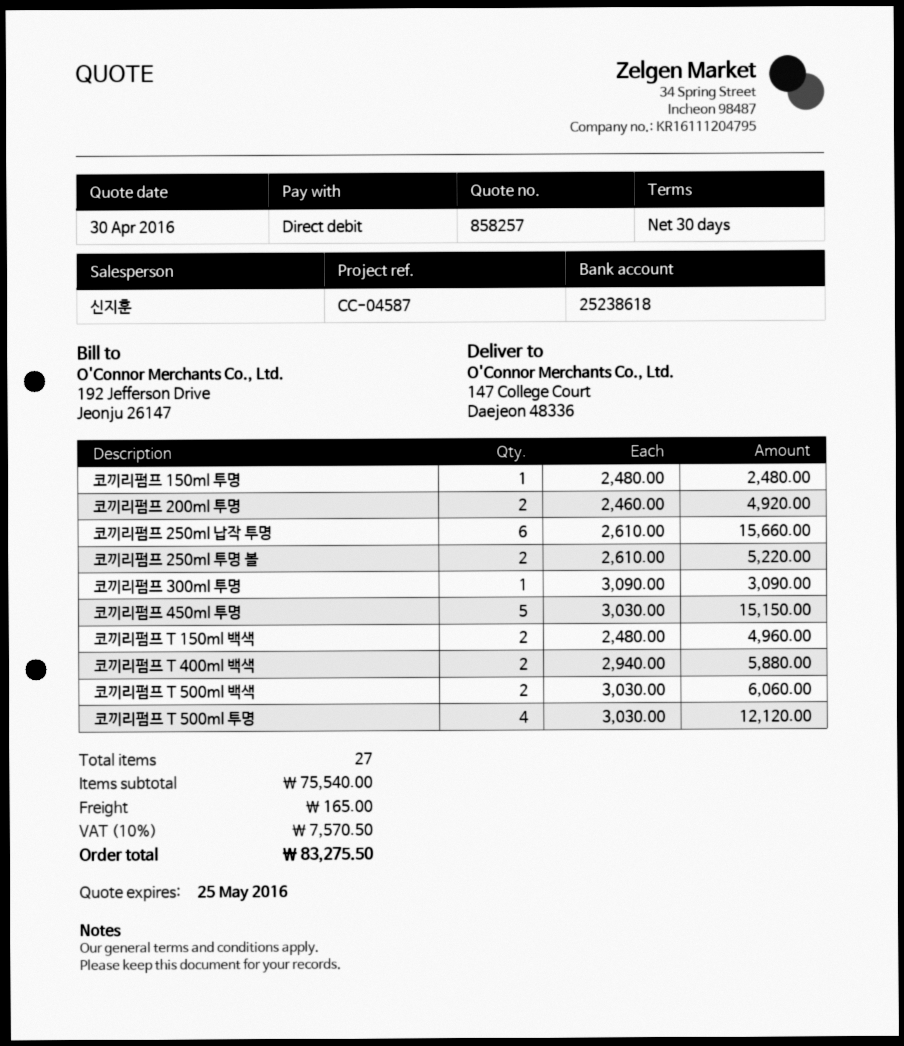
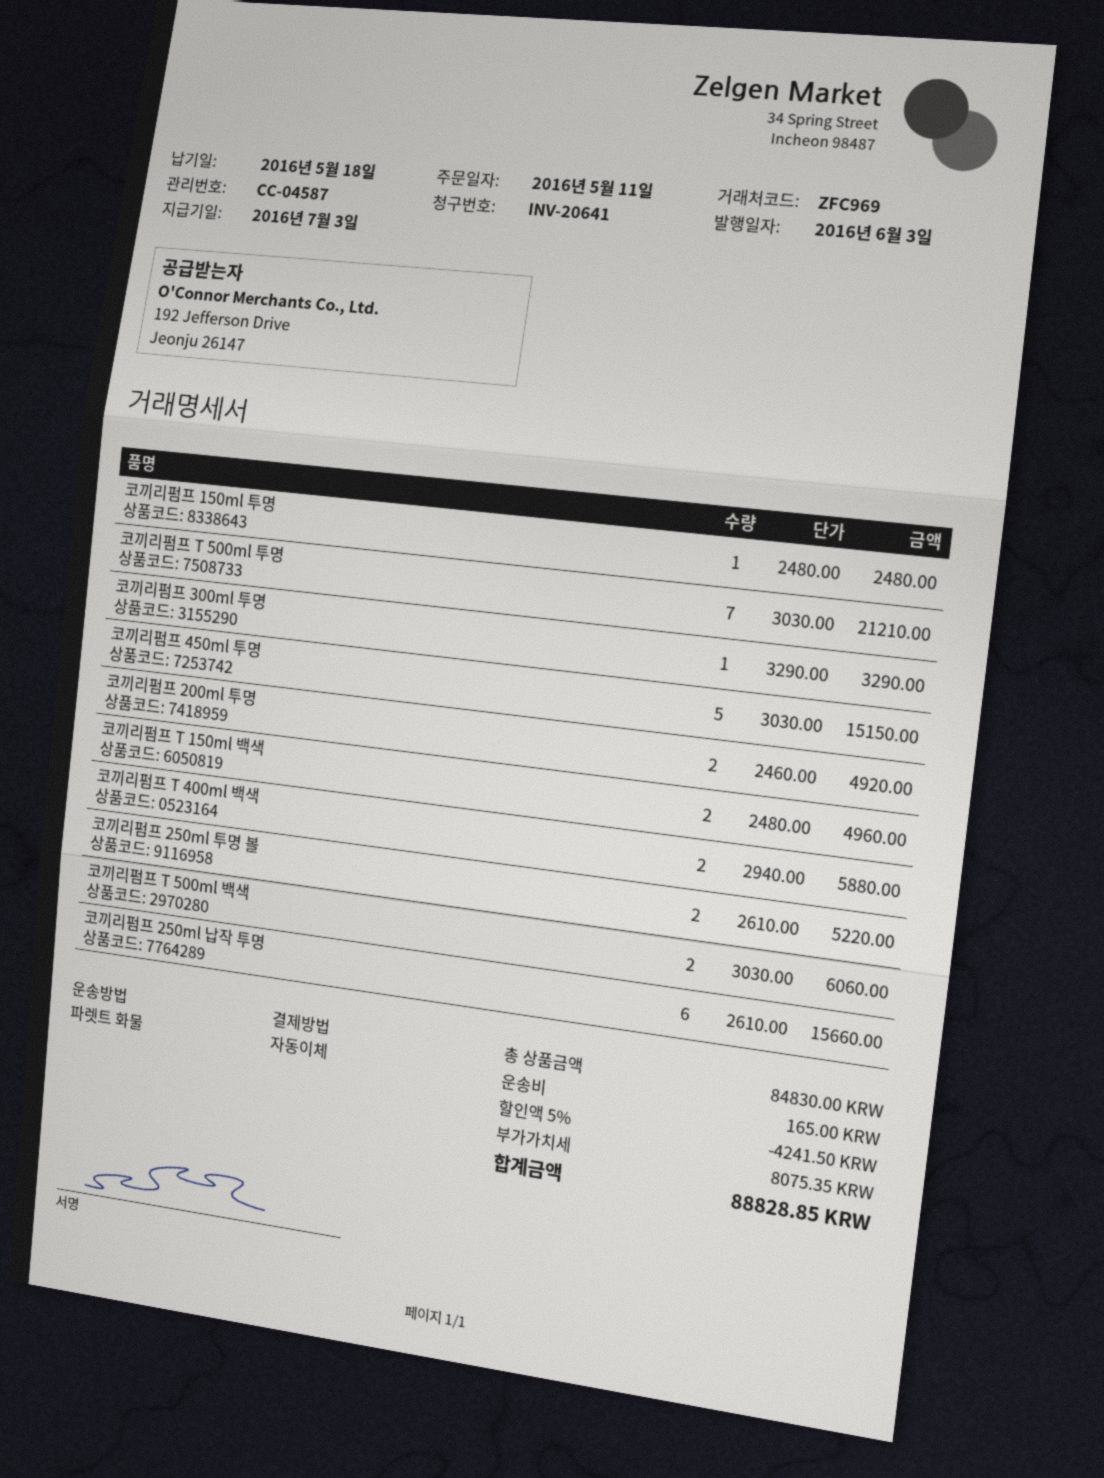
코끼리펌프 300ml 투명: 1 x 3090.00 = 3090.00 -> 1 x 3290.00 = 3290.00
코끼리펌프 T 500ml 투명: 4 x 3030.00 = 12120.00 -> 7 x 3030.00 = 21210.00
subtotal: 75540.00 -> 84830.00
discount: none -> 5% = 4241.50
tax: 7570.50 -> 8075.35
total: 83275.50 -> 88828.85

